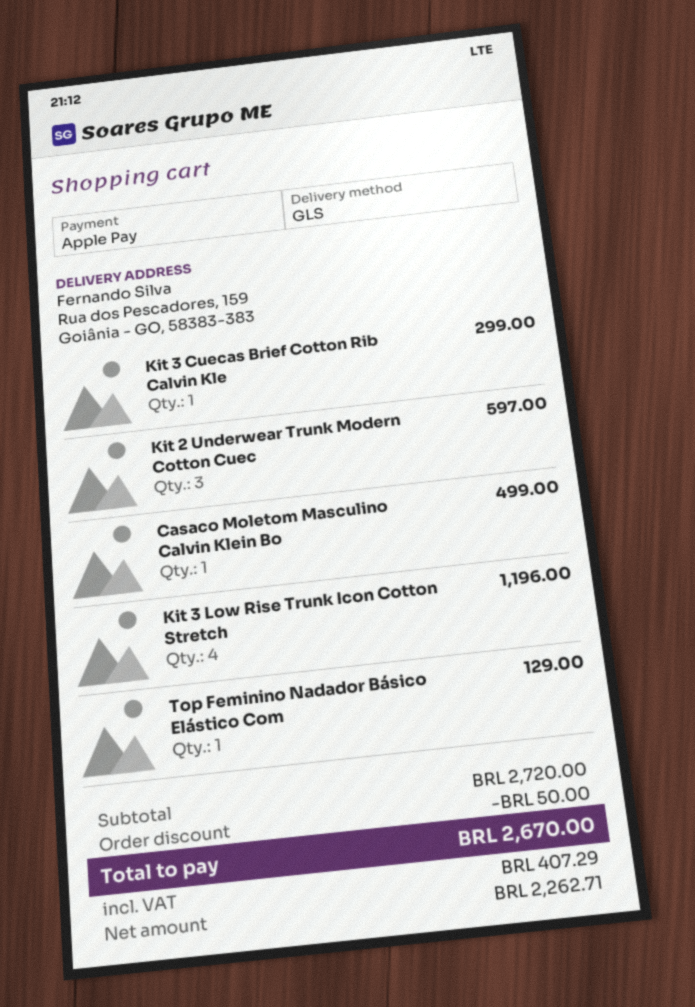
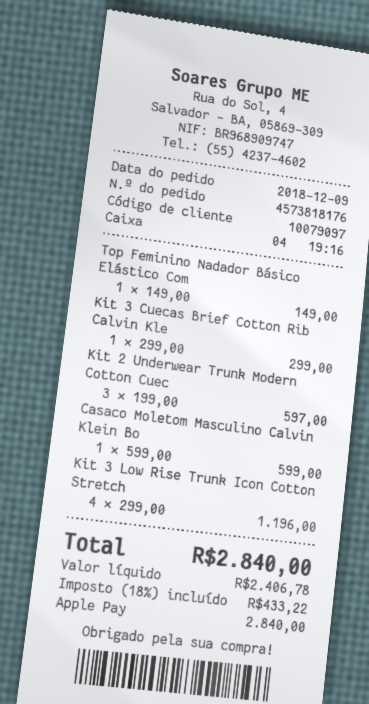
Casaco Moletom Masculino Calvin Klein Bo: 1 for 499.00 -> 1 for 599.00
Top Feminino Nadador Básico Elástico Com: 1 for 129.00 -> 1 for 149.00
discount: 50.00 -> none
net: 2262.71 -> 2406.78
tax: 407.29 -> 433.22
total: 2670.00 -> 2840.00

